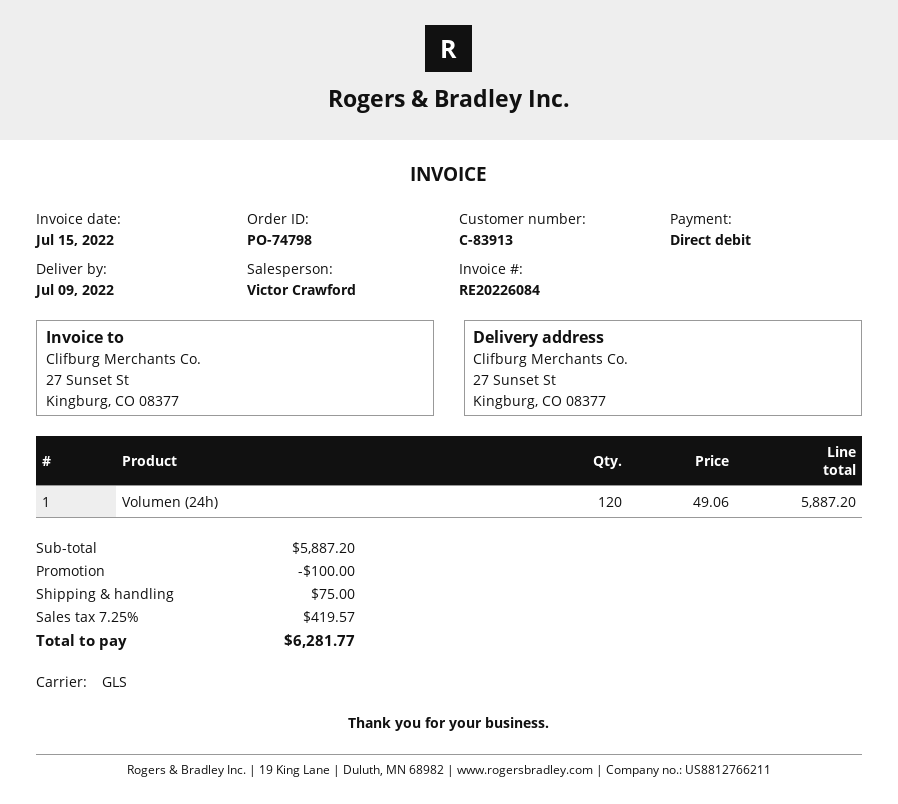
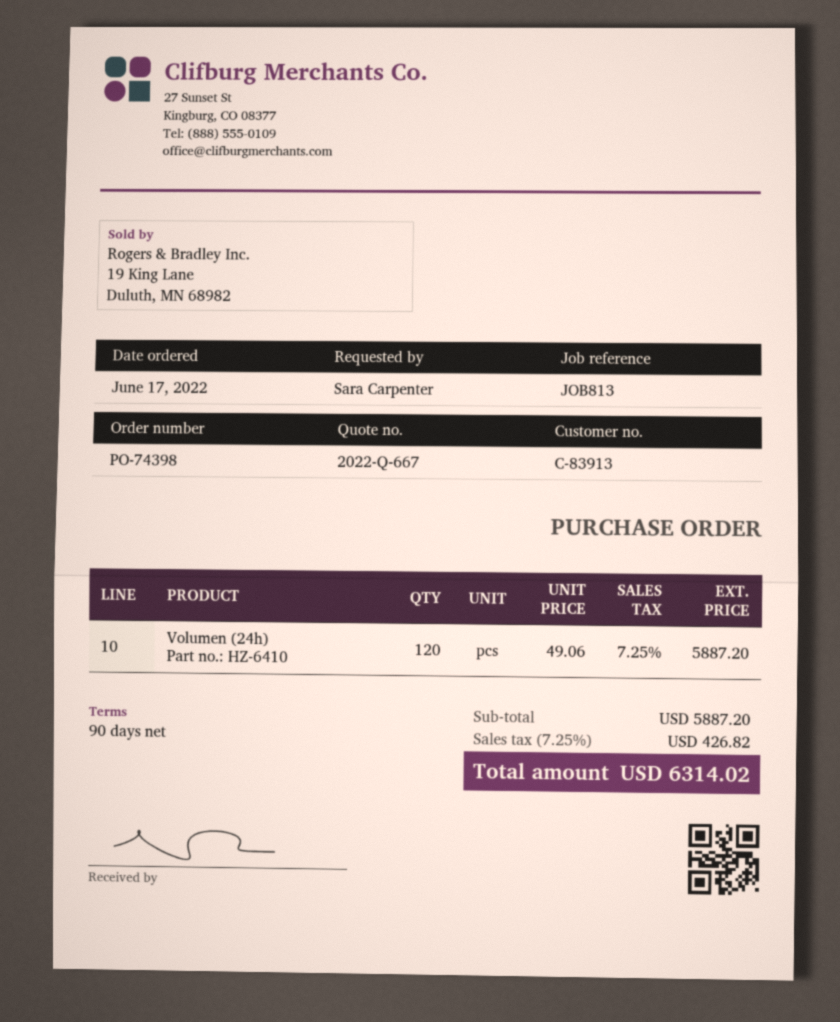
order number: PO-74798 -> PO-74398
discount: 100.00 -> none
shipping: 75.00 -> none
tax: 7.25% = 419.57 -> 7.25% = 426.82
total: 6281.77 -> 6314.02

